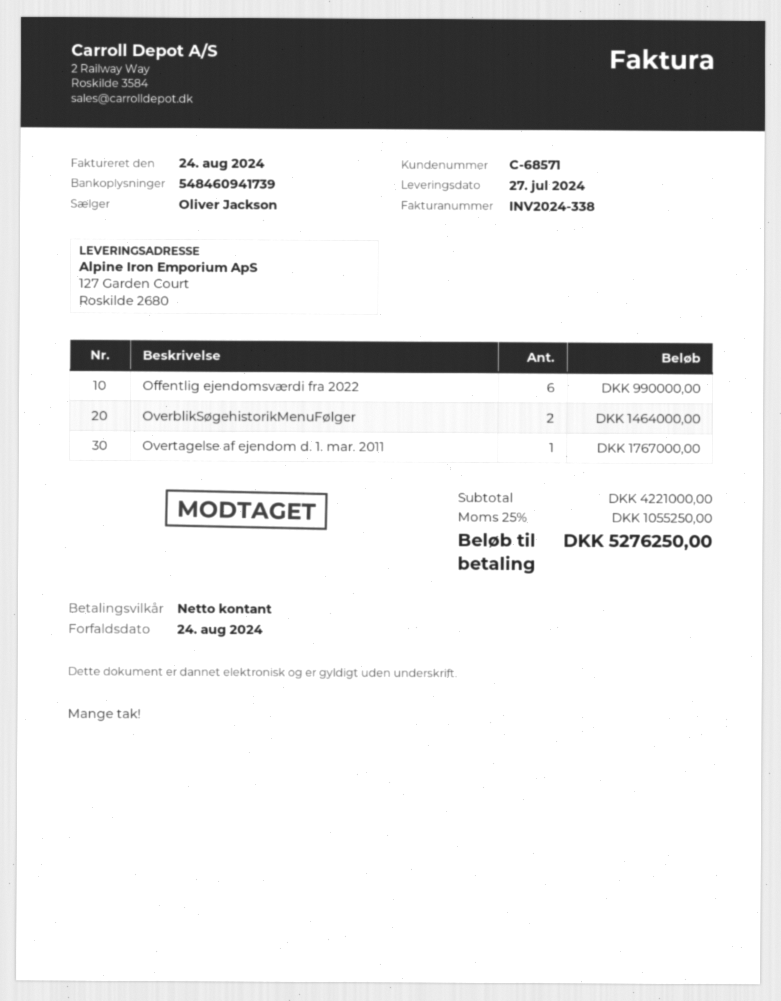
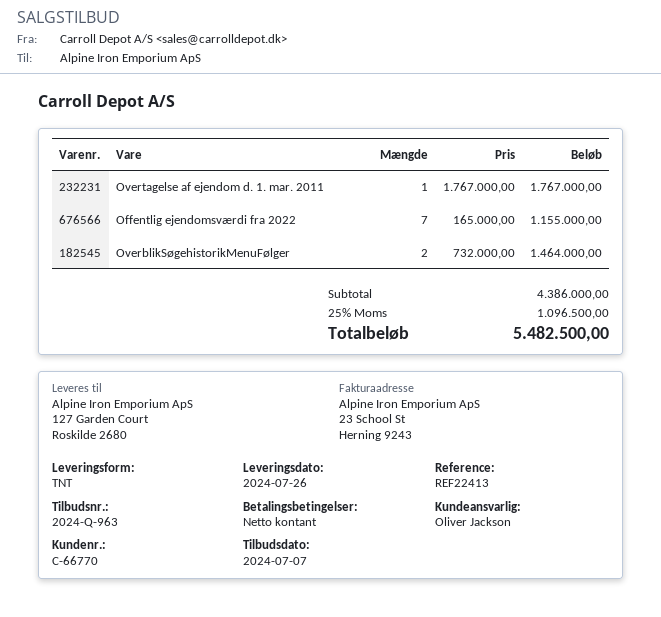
delivery date: 2024-07-27 -> 2024-07-26
customer number: C-68571 -> C-66770
Offentlig ejendomsværdi fra 2022: 6 for 990000.00 -> 7 for 1155000.00
subtotal: 4221000.00 -> 4386000.00
tax: 25% = 1055250.00 -> 25% = 1096500.00
total: 5276250.00 -> 5482500.00

